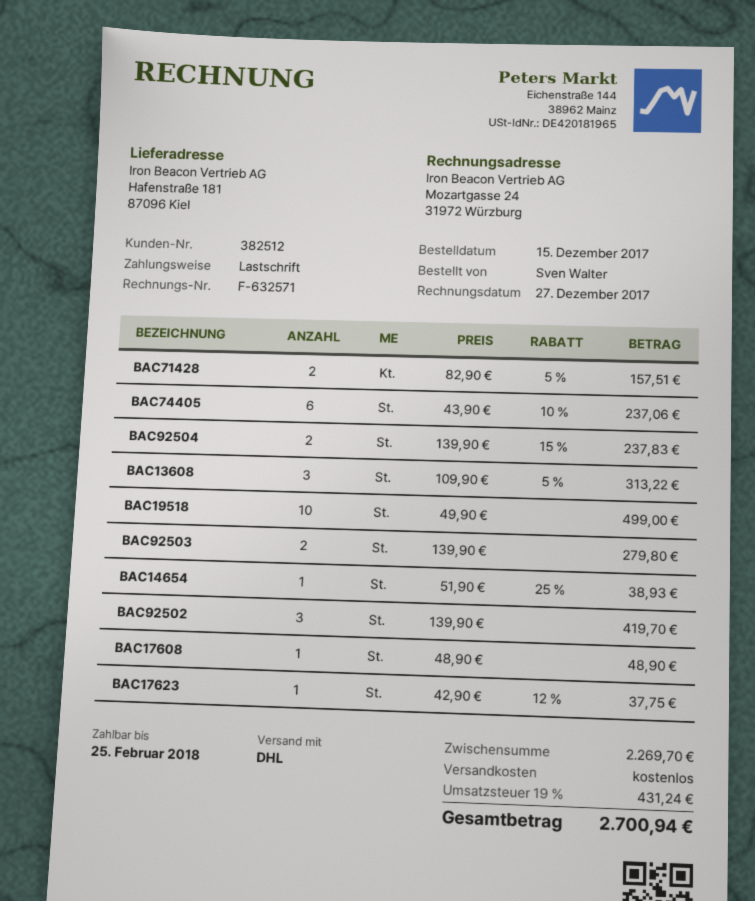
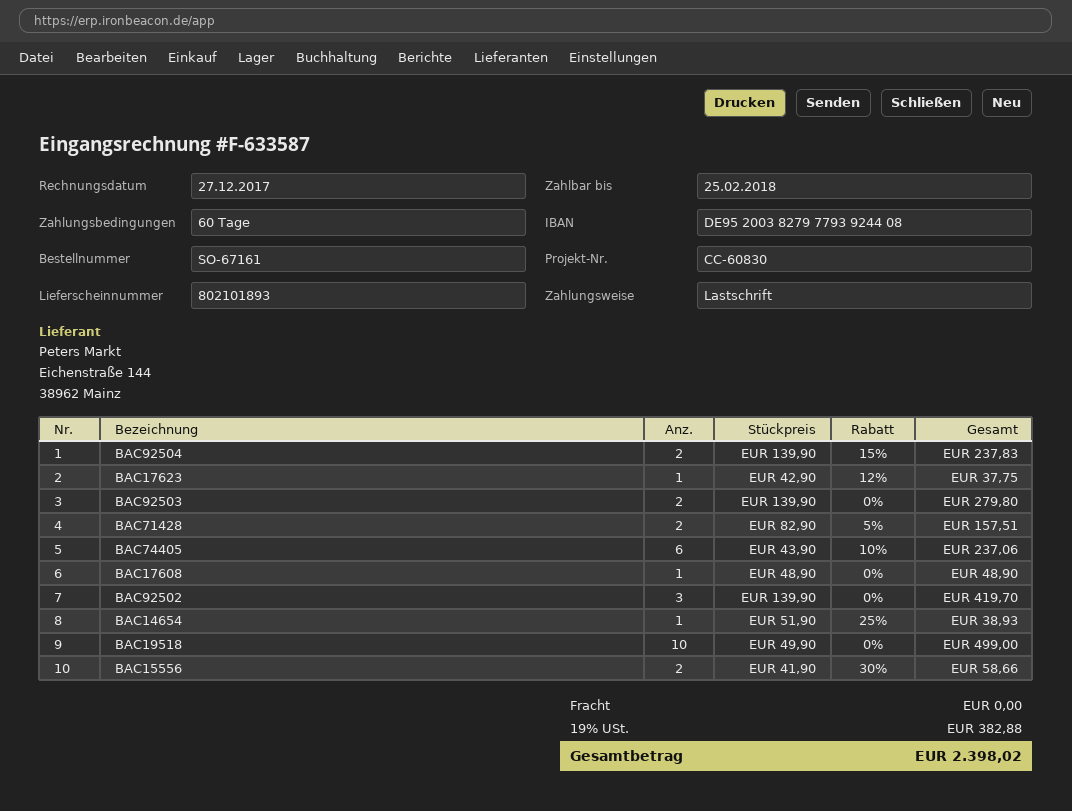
invoice number: F-632571 -> F-633587
BAC13608: 3 x 109.90 - 5% = 313.22 -> none
BAC15556: none -> 2 x 41.90 - 30% = 58.66
tax: 19% = 431.24 -> 19% = 382.88
total: 2700.94 -> 2398.02

